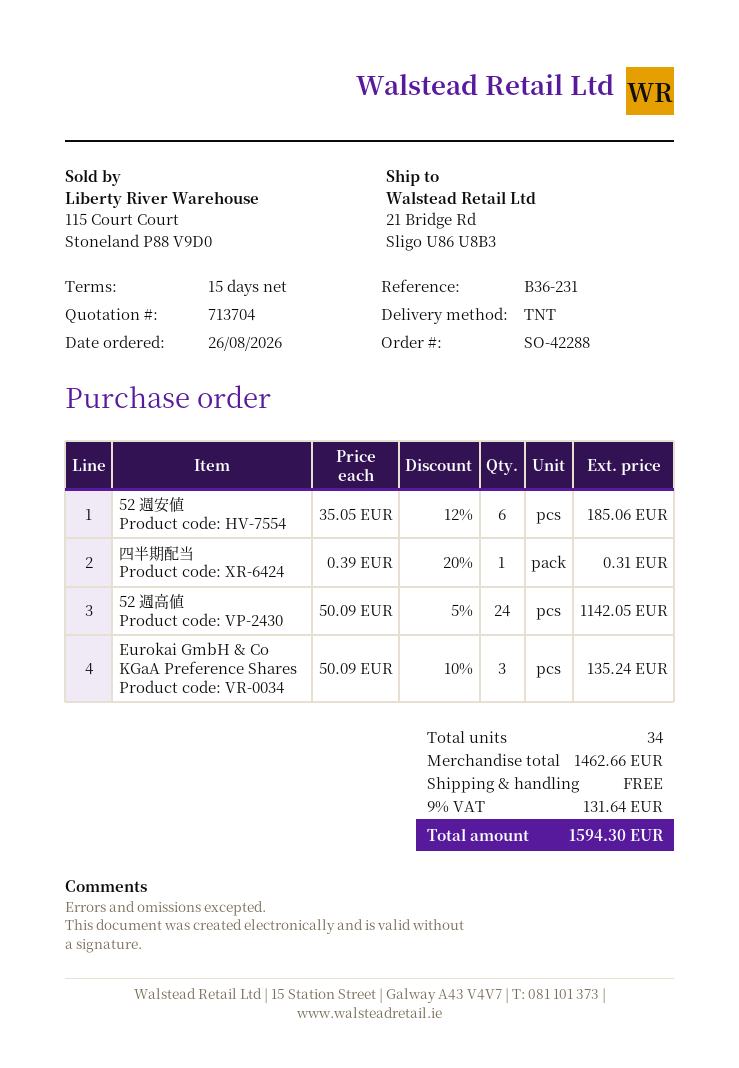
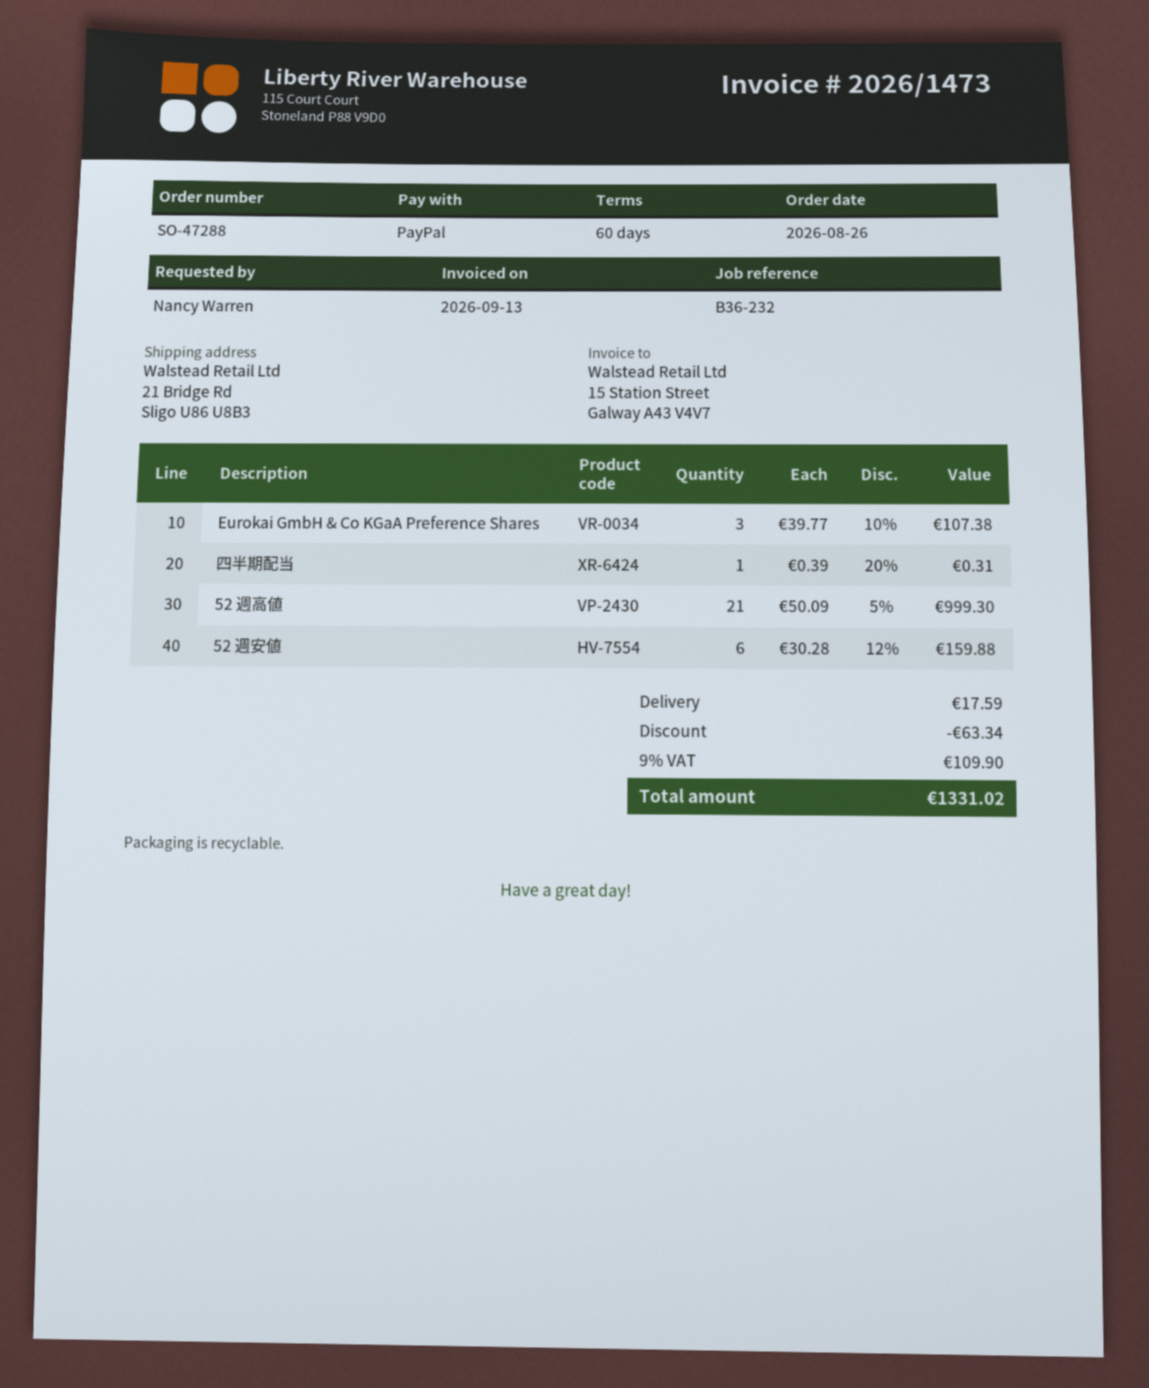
order number: SO-42288 -> SO-47288
payment terms: 15 days -> 60 days
reference: B36-231 -> B36-232
52 週安値: 6 x 35.05 - 12% = 185.06 -> 6 x 30.28 - 12% = 159.88
52 週高値: 24 x 50.09 - 5% = 1142.05 -> 21 x 50.09 - 5% = 999.30
Eurokai GmbH & Co KGaA Preference Shares: 3 x 50.09 - 10% = 135.24 -> 3 x 39.77 - 10% = 107.38
discount: none -> 63.34
shipping: 0.00 -> 17.59
tax: 9% = 131.64 -> 9% = 109.90
total: 1594.30 -> 1331.02

